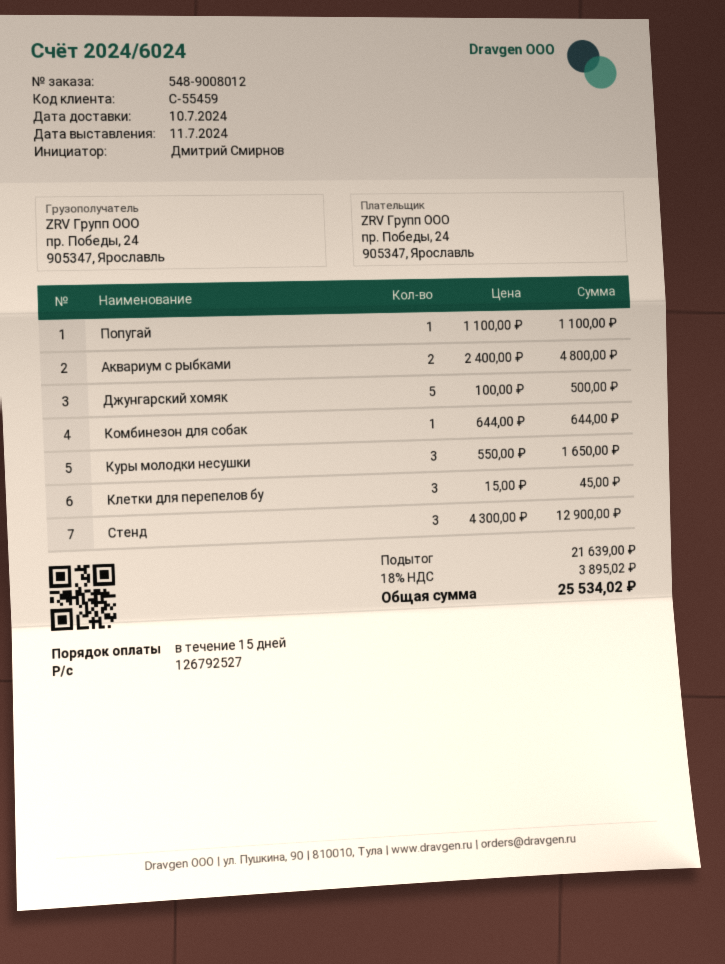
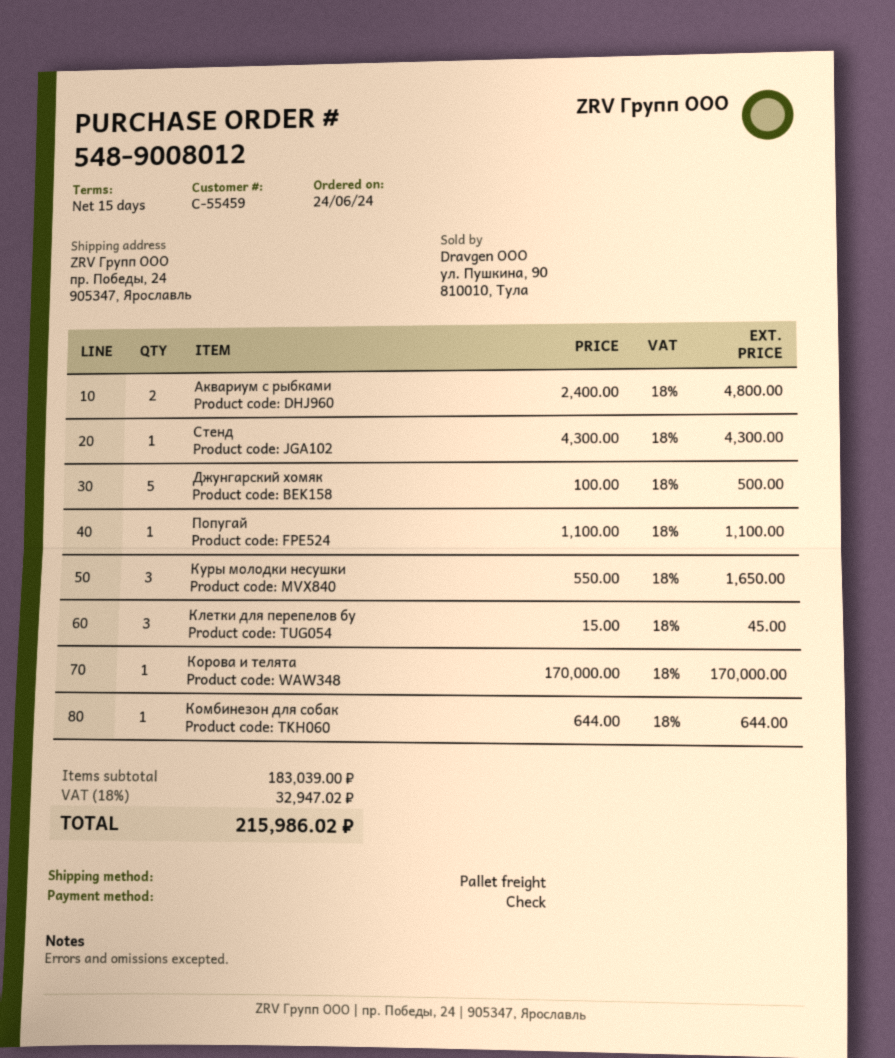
Стенд: 3 x 4300.00 = 12900.00 -> 1 x 4300.00 = 4300.00
Корова и телята: none -> 1 x 170000.00 = 170000.00
subtotal: 21639.00 -> 183039.00
tax: 18% = 3895.02 -> 18% = 32947.02
total: 25534.02 -> 215986.02

